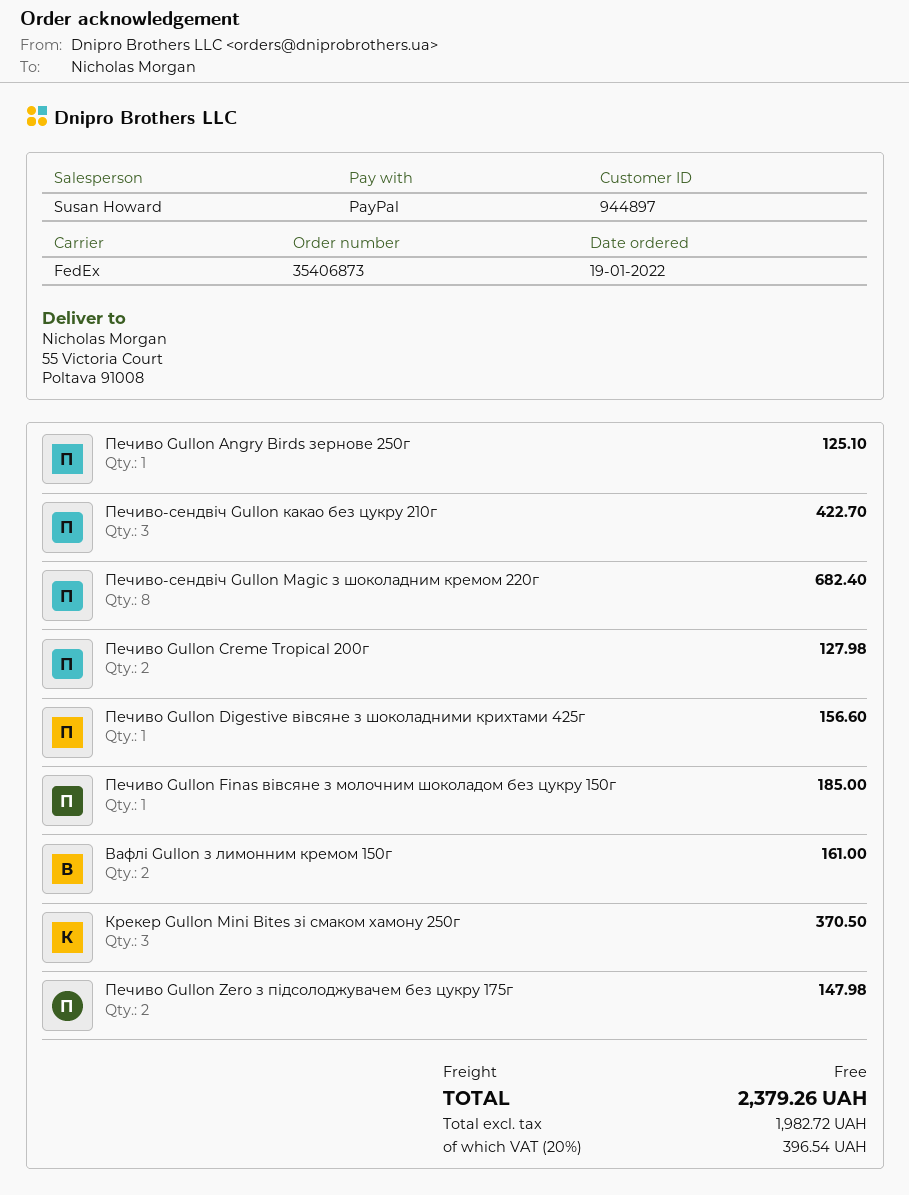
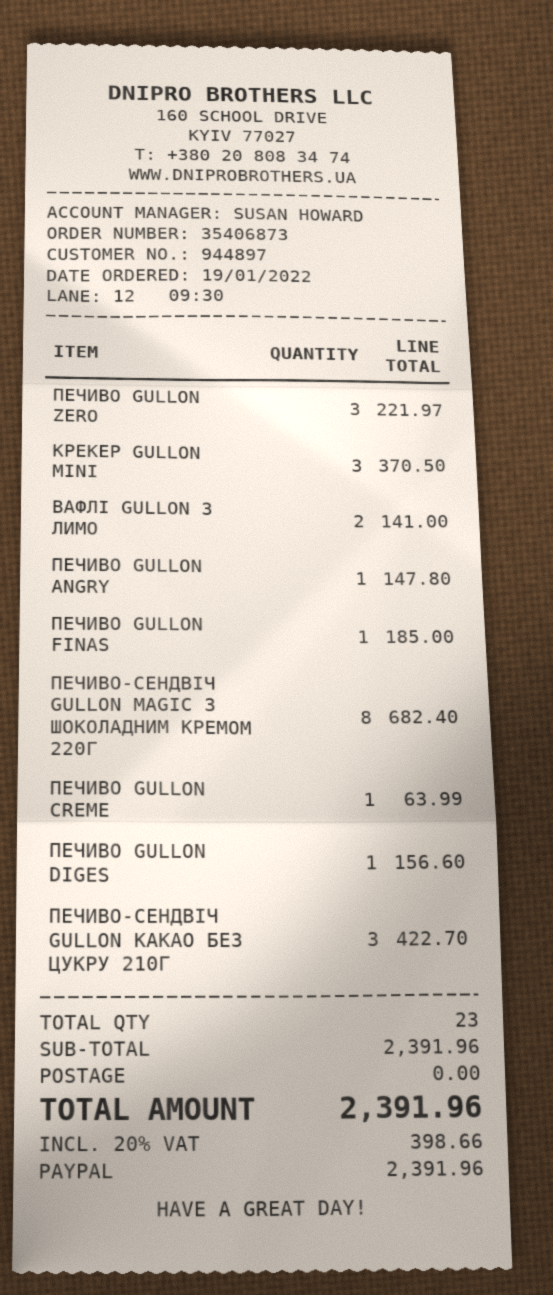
Печиво Gullon Angry Birds зернове 250г: 1 for 125.10 -> 1 for 147.80
Печиво Gullon Creme Tropical 200г: 2 for 127.98 -> 1 for 63.99
Вафлі Gullon з лимонним кремом 150г: 2 for 161.00 -> 2 for 141.00
Печиво Gullon Zero з підсолоджувачем без цукру 175г: 2 for 147.98 -> 3 for 221.97
tax: 20% = 396.54 -> 20% = 398.66
total: 2379.26 -> 2391.96

